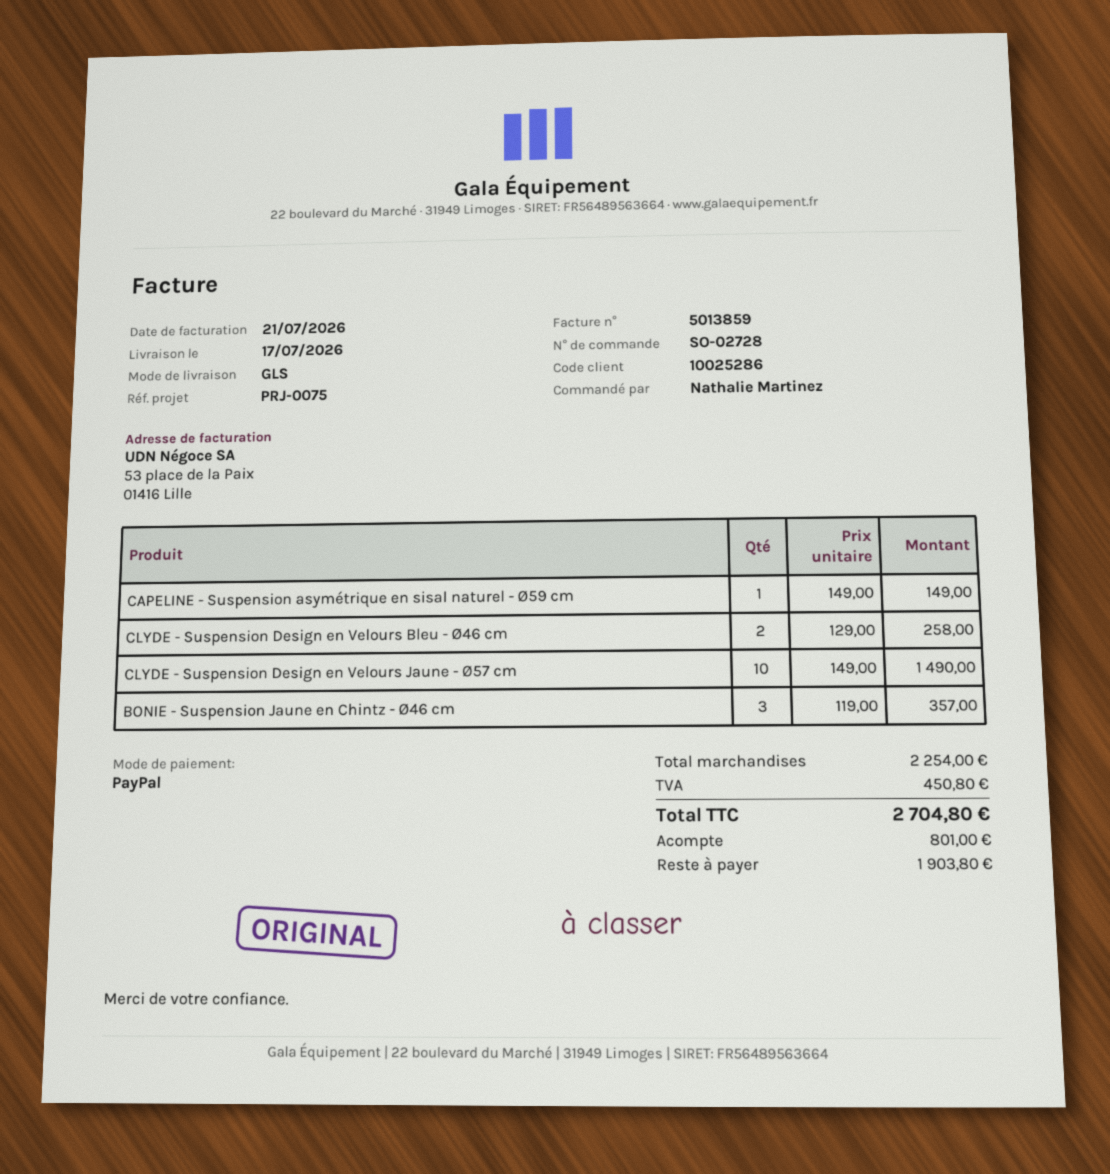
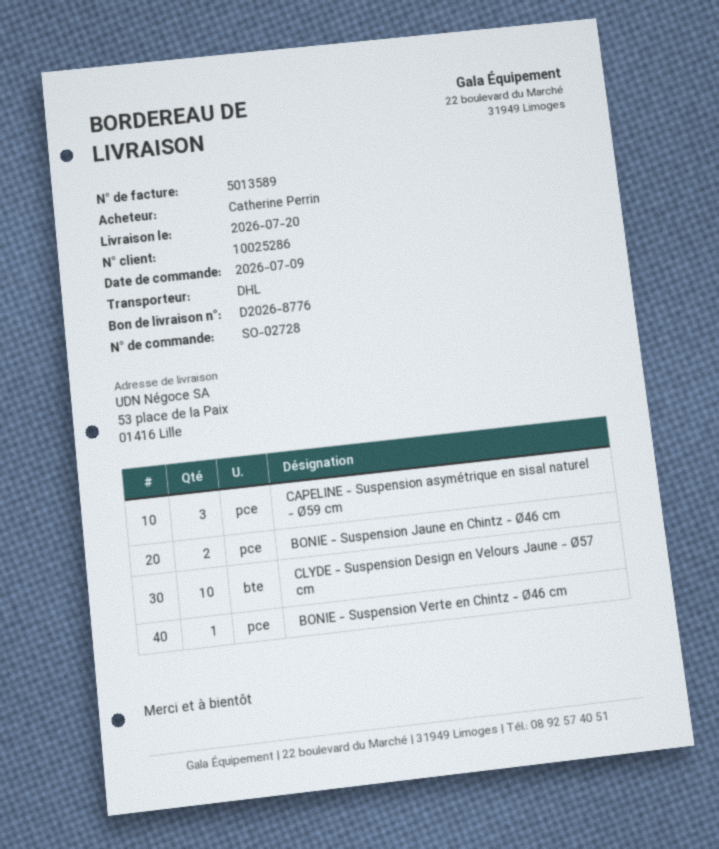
delivery date: 2026-07-17 -> 2026-07-20
invoice number: 5013859 -> 5013589
ordered by: Nathalie Martinez -> Catherine Perrin
shipping method: GLS -> DHL
CAPELINE - Suspension asymétrique en sisal naturel - Ø59 cm: 1 -> 3
CLYDE - Suspension Design en Velours Bleu - Ø46 cm: 2 -> none
BONIE - Suspension Jaune en Chintz - Ø46 cm: 3 -> 2
BONIE - Suspension Verte en Chintz - Ø46 cm: none -> 1

